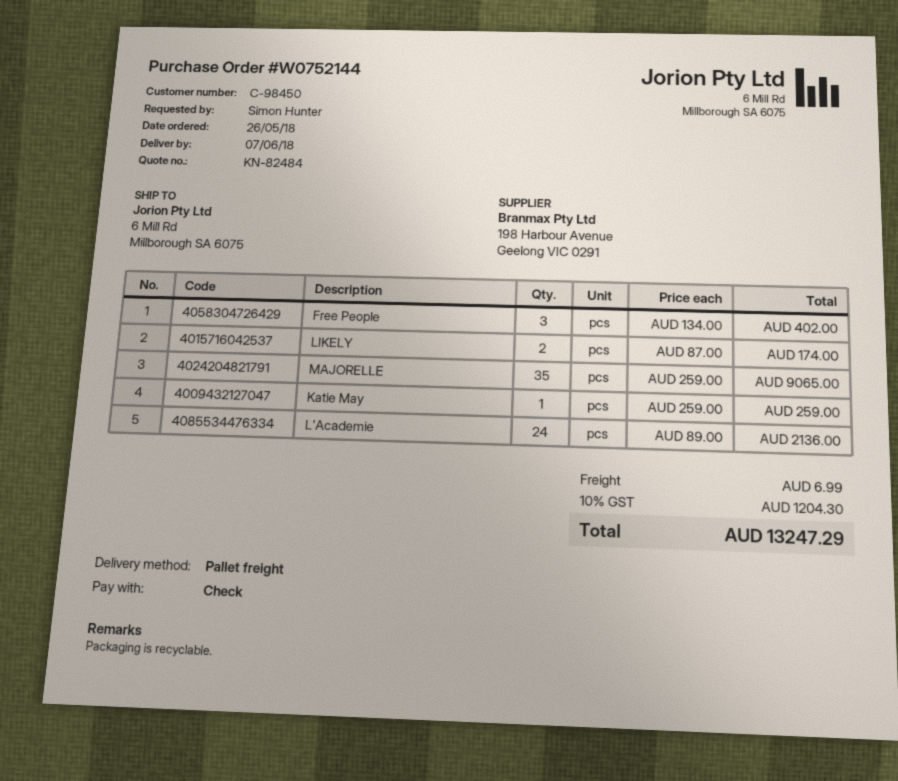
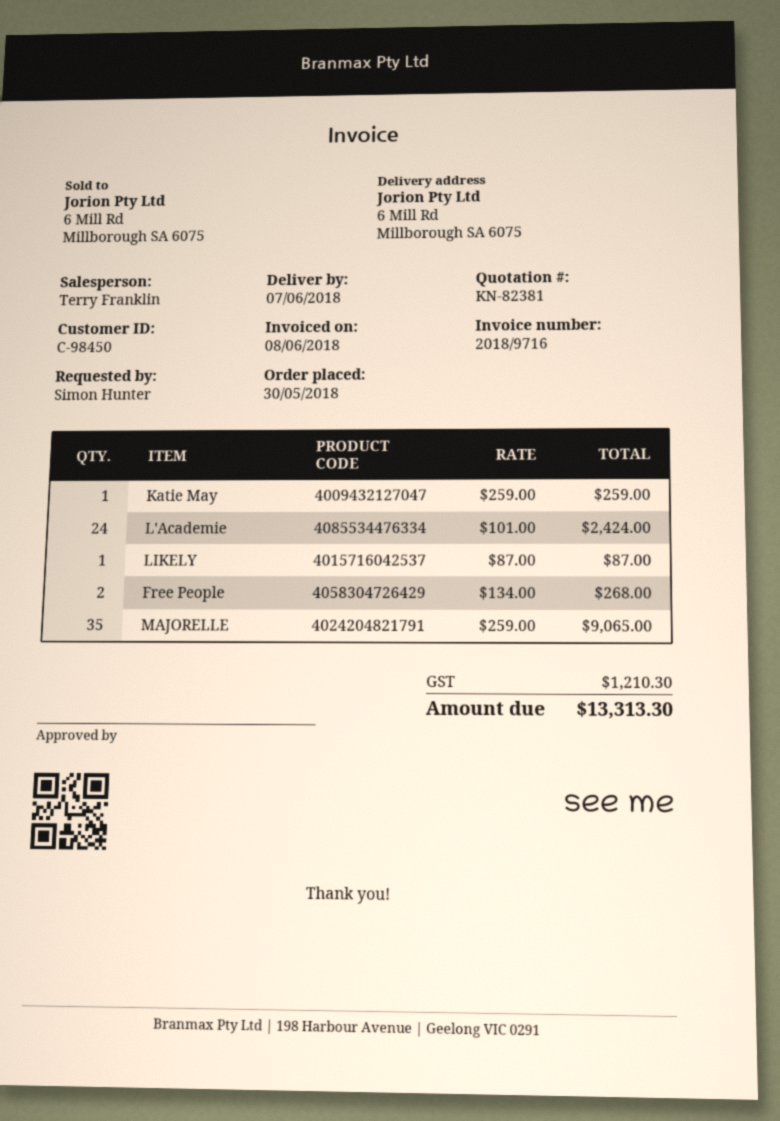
quote number: KN-82484 -> KN-82381
order date: 2018-05-26 -> 2018-05-30
Free People: 3 x 134.00 = 402.00 -> 2 x 134.00 = 268.00
LIKELY: 2 x 87.00 = 174.00 -> 1 x 87.00 = 87.00
L'Academie: 24 x 89.00 = 2136.00 -> 24 x 101.00 = 2424.00
shipping: 6.99 -> none
tax: 1204.30 -> 1210.30
total: 13247.29 -> 13313.30

